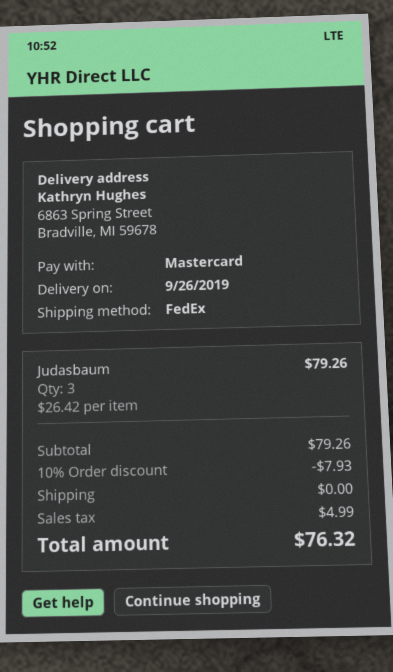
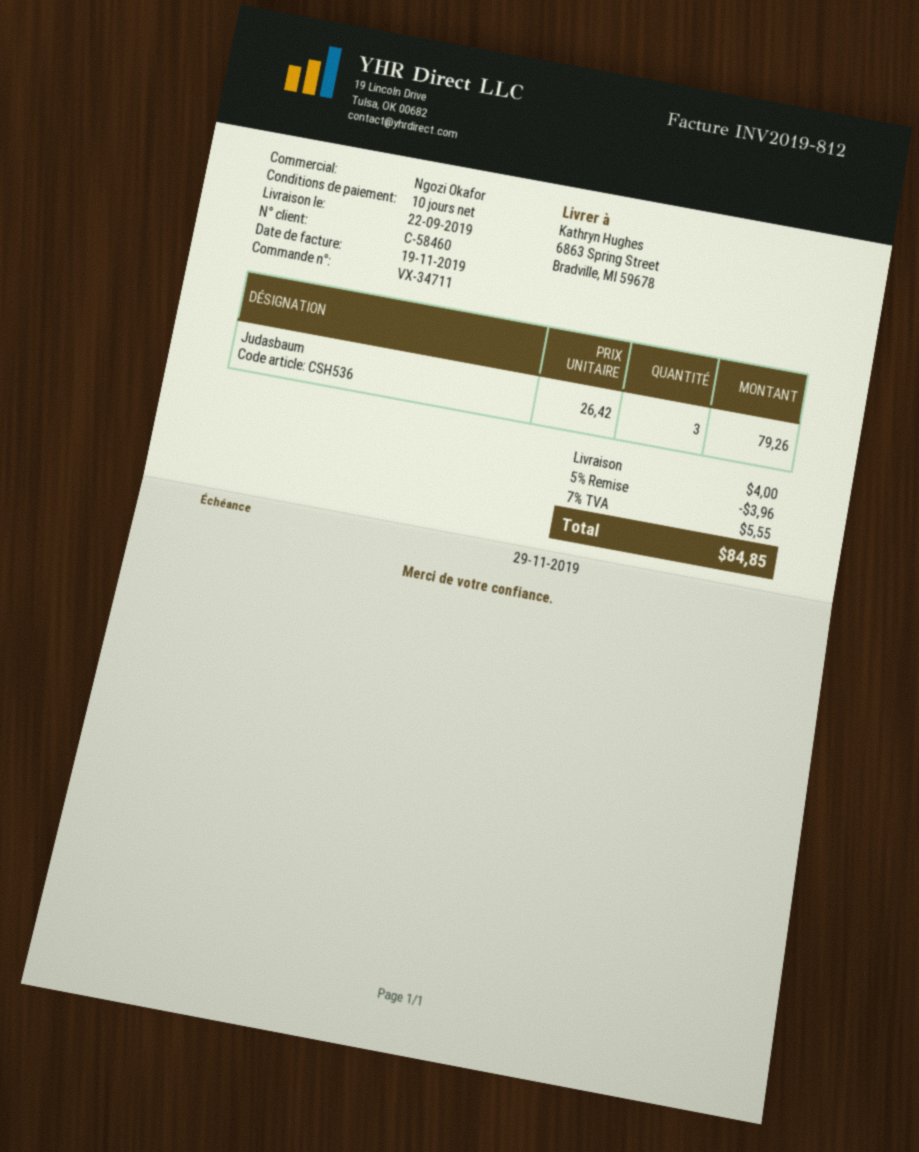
delivery date: 2019-09-26 -> 2019-09-22
discount: 10% = 7.93 -> 5% = 3.96
shipping: 0.00 -> 4.00
tax: 4.99 -> 5.55
total: 76.32 -> 84.85

